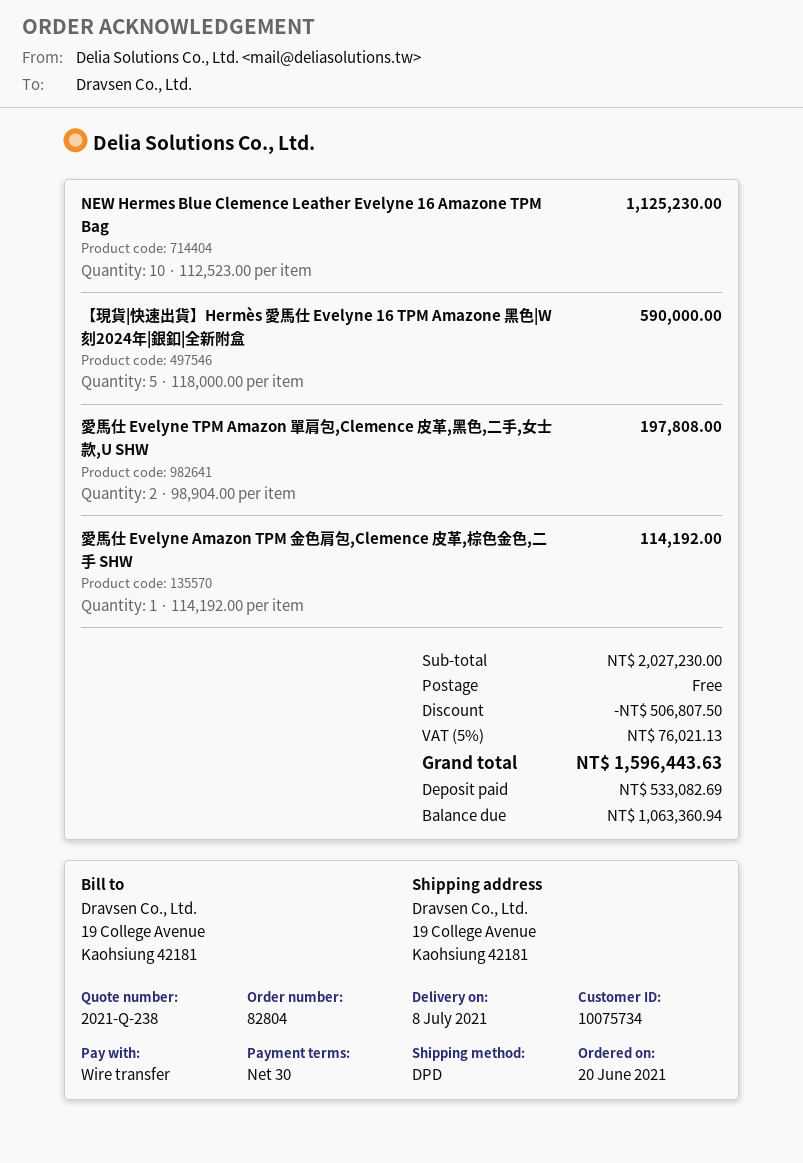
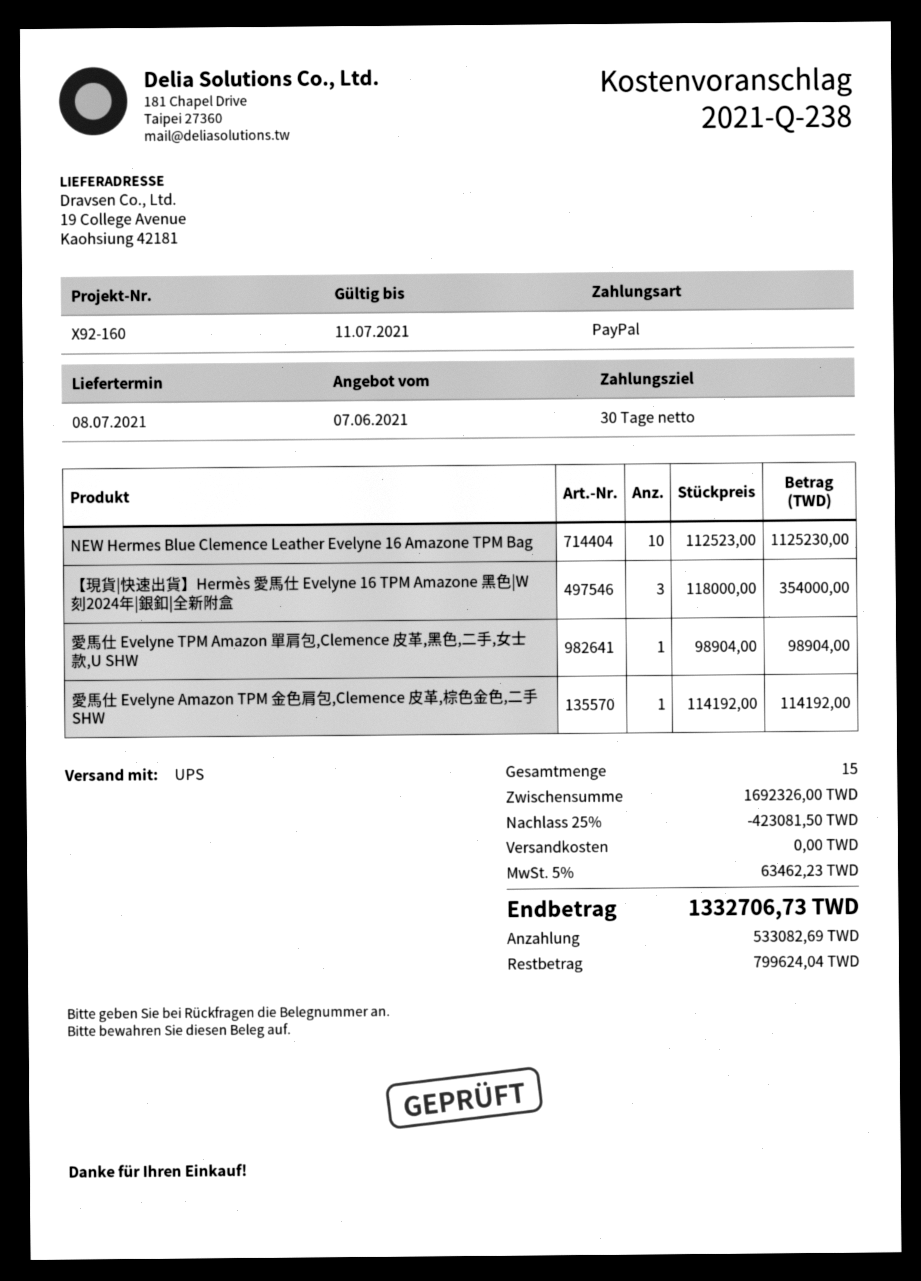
payment method: bank transfer -> PayPal
shipping method: DPD -> UPS
【現貨|快速出貨】Hermès 愛馬仕 Evelyne 16 TPM Amazone 黑色|W刻2024年|銀釦|全新附盒: 5 x 118000.00 = 590000.00 -> 3 x 118000.00 = 354000.00
愛馬仕 Evelyne TPM Amazon 單肩包,Clemence 皮革,黑色,二手,女士款,U SHW: 2 x 98904.00 = 197808.00 -> 1 x 98904.00 = 98904.00
subtotal: 2027230.00 -> 1692326.00
discount: 506807.50 -> 423081.50
tax: 5% = 76021.13 -> 5% = 63462.23
total: 1596443.63 -> 1332706.73
balance: 1063360.94 -> 799624.04

